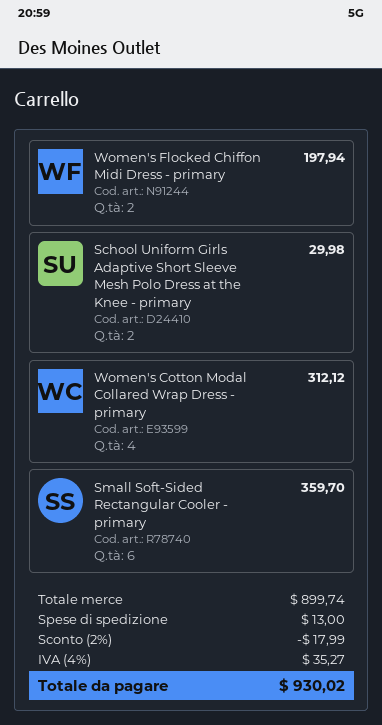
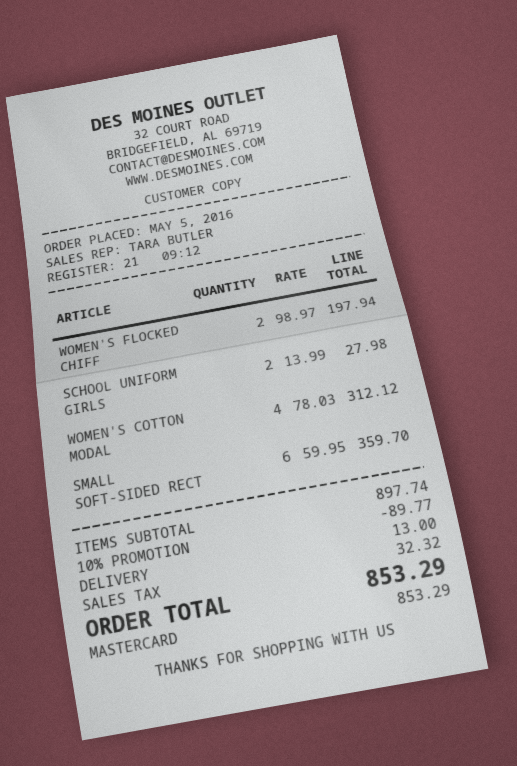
School Uniform Girls Adaptive Short Sleeve Mesh Polo Dress at the Knee - primary: 2 for 29.98 -> 2 for 27.98
subtotal: 899.74 -> 897.74
discount: 2% = 17.99 -> 10% = 89.77
tax: 35.27 -> 32.32
total: 930.02 -> 853.29

